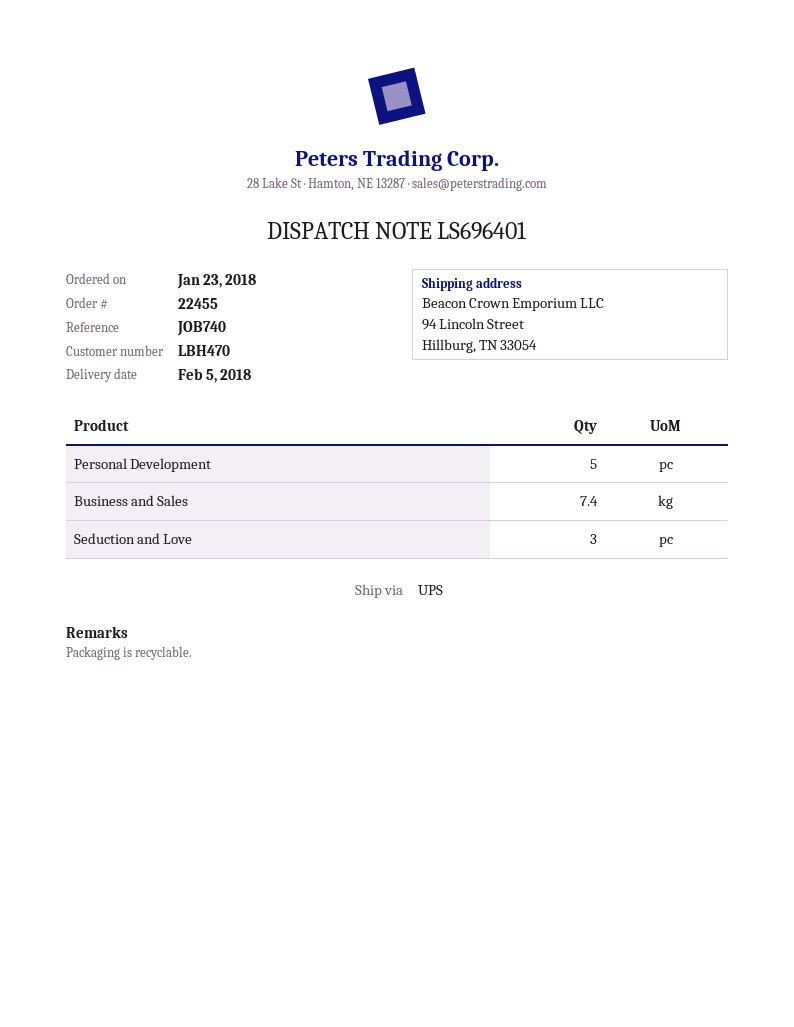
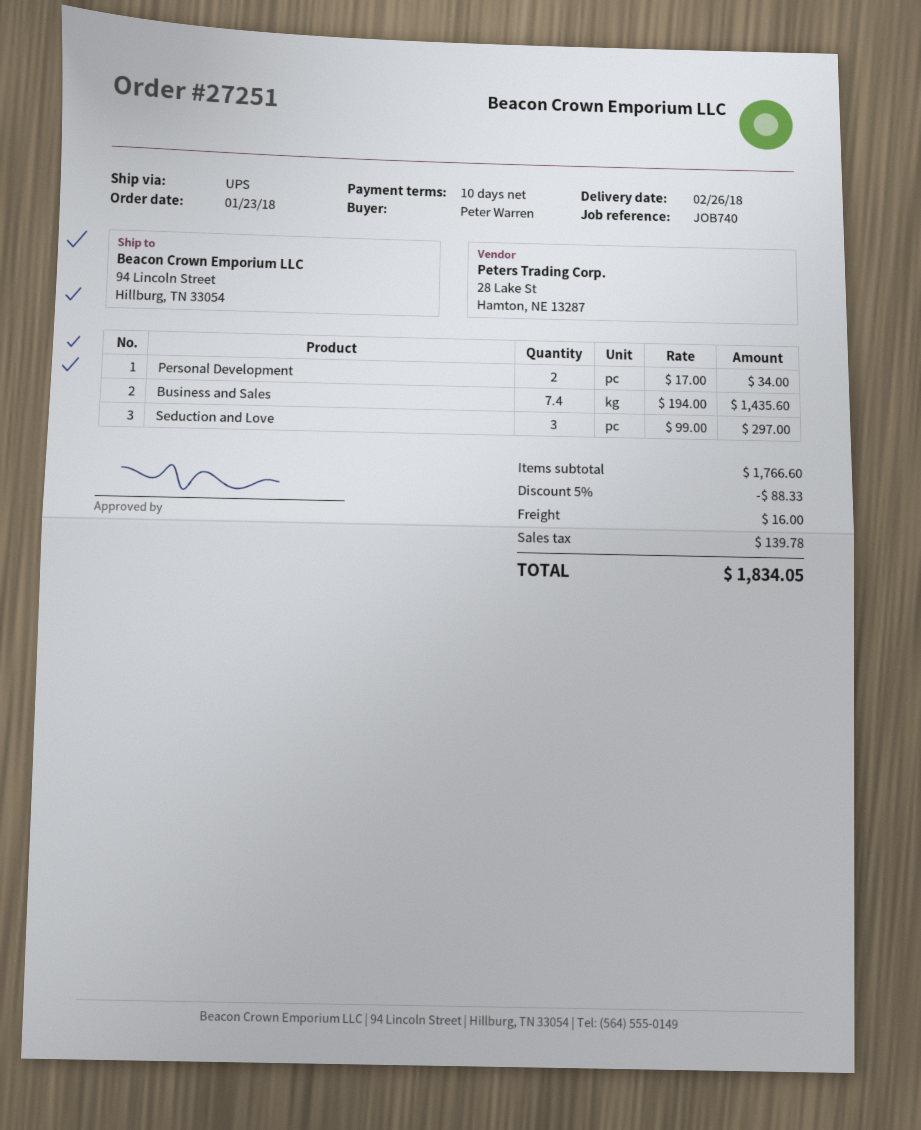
order number: 22455 -> 27251
delivery date: 2018-02-05 -> 2018-02-26
Personal Development: 5 -> 2

